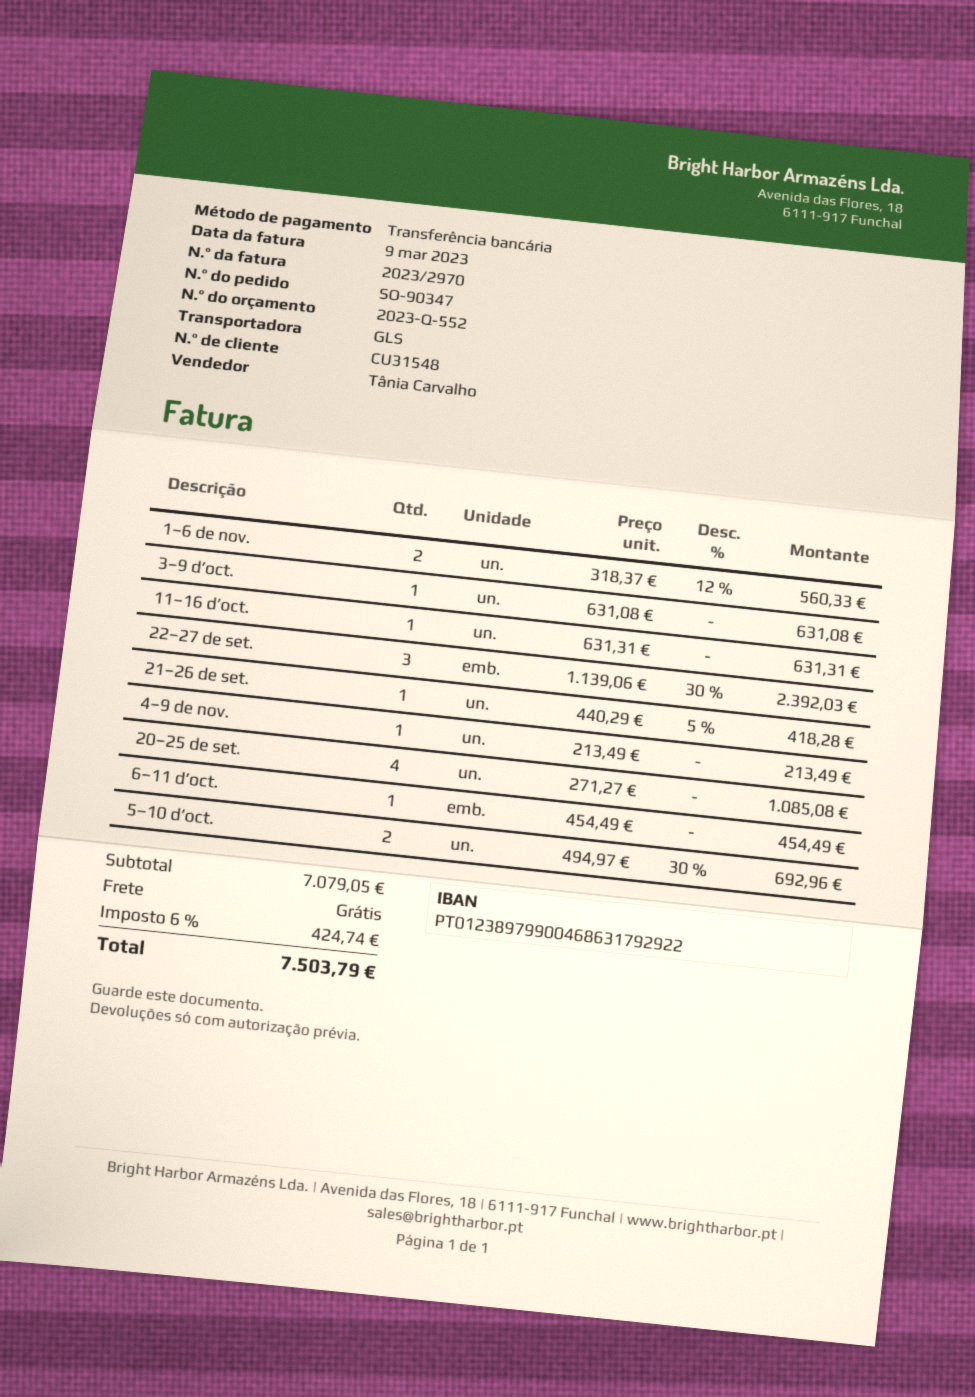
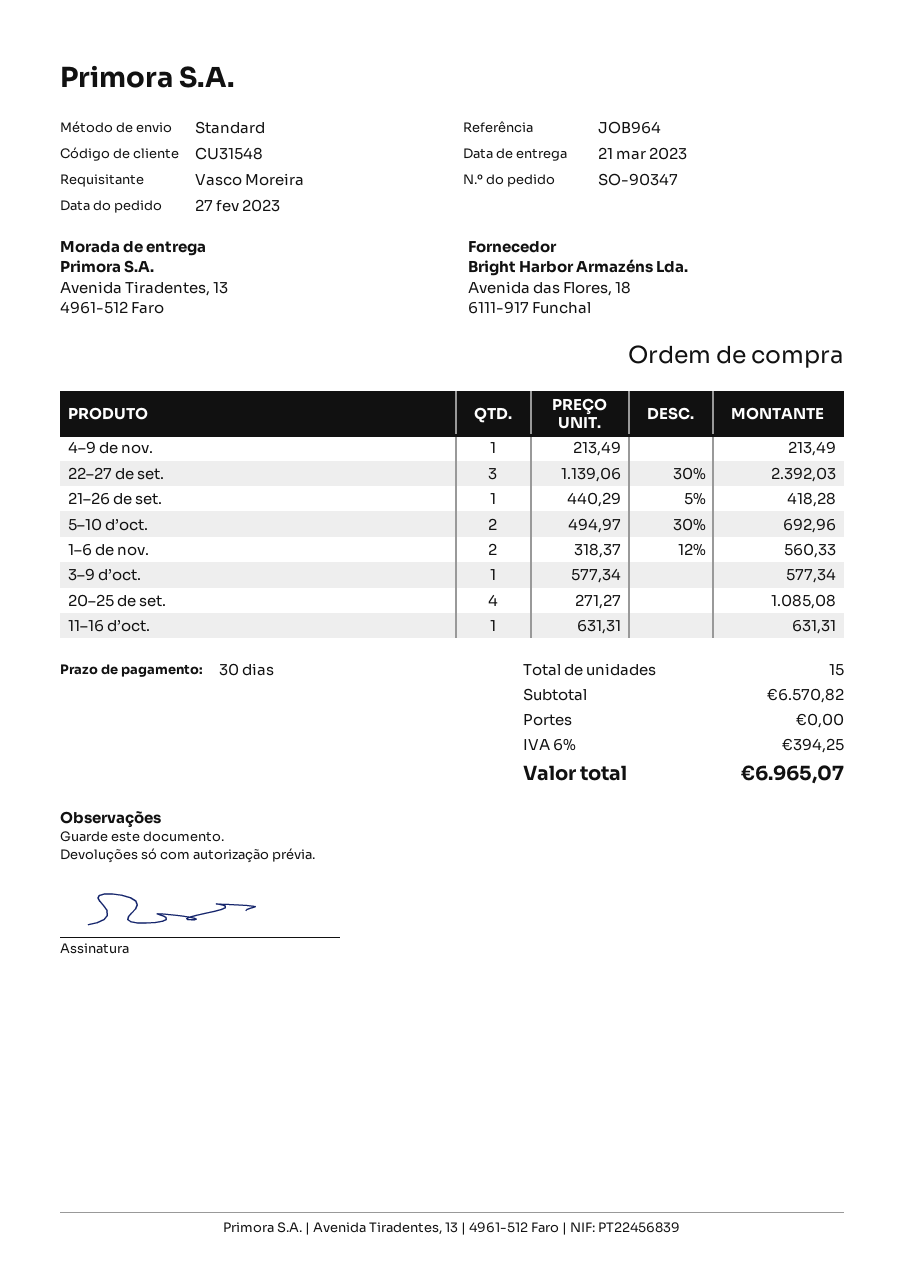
shipping method: GLS -> standard
3–9 d’oct.: 1 x 631.08 = 631.08 -> 1 x 577.34 = 577.34
6–11 d’oct.: 1 x 454.49 = 454.49 -> none
subtotal: 7079.05 -> 6570.82
tax: 6% = 424.74 -> 6% = 394.25
total: 7503.79 -> 6965.07

